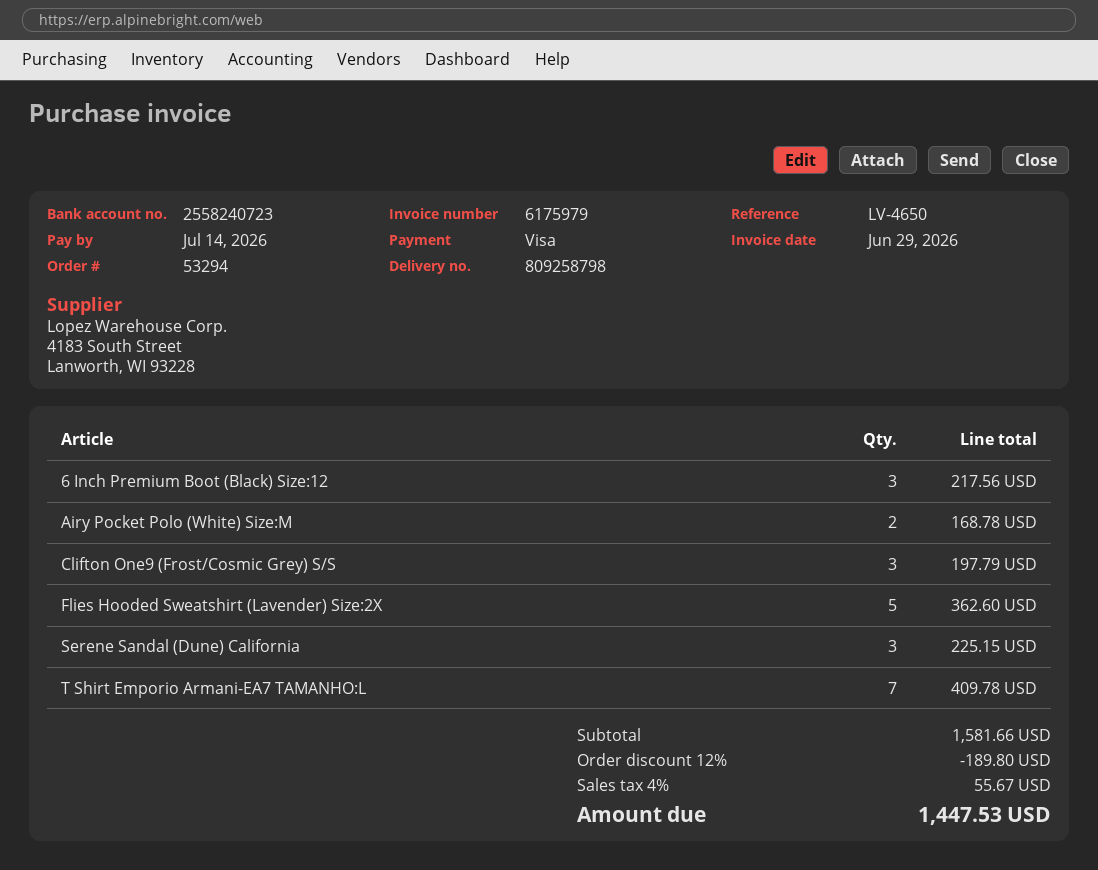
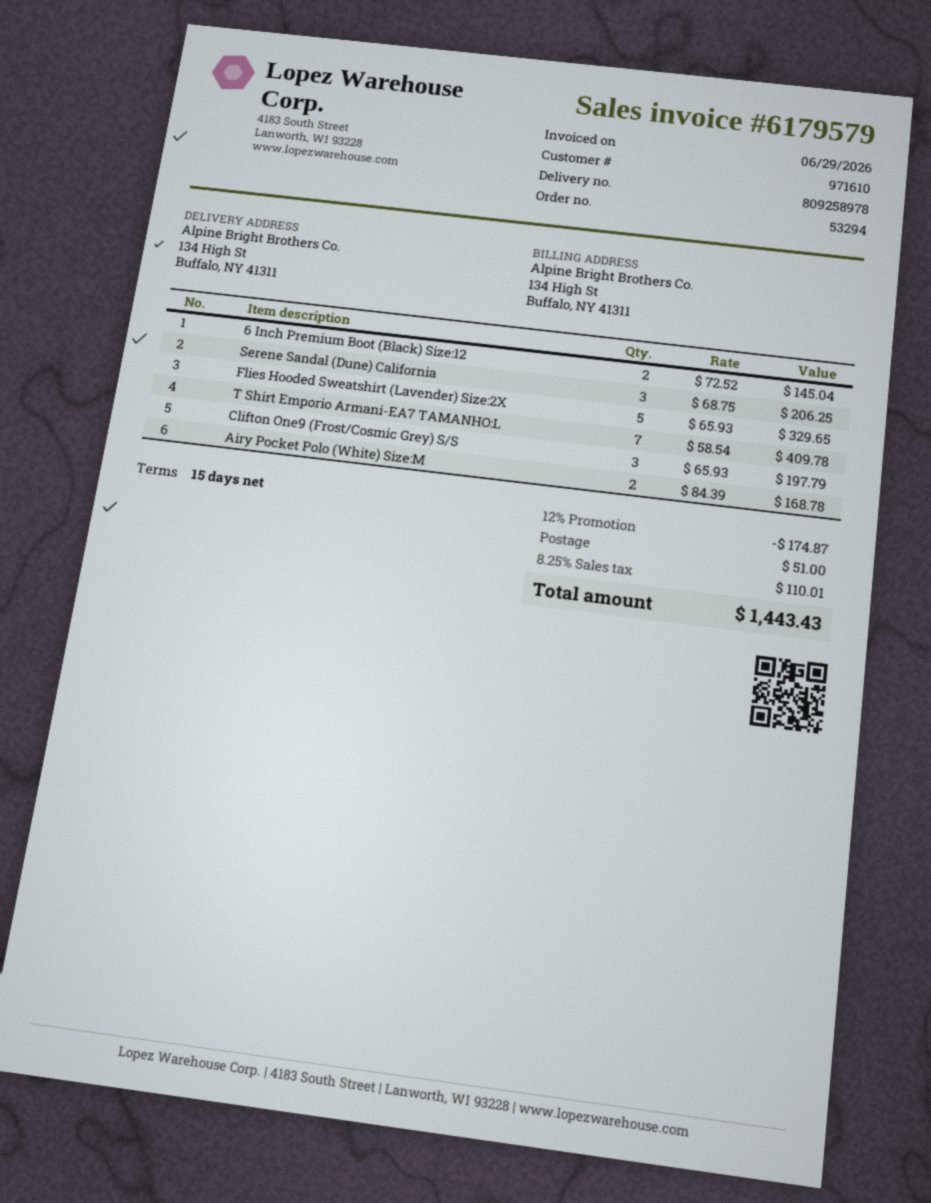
delivery note number: 809258798 -> 809258978
invoice number: 6175979 -> 6179579
6 Inch Premium Boot (Black) Size:12: 3 for 217.56 -> 2 for 145.04
Flies Hooded Sweatshirt (Lavender) Size:2X: 5 for 362.60 -> 5 for 329.65
Serene Sandal (Dune) California: 3 for 225.15 -> 3 for 206.25
discount: 12% = 189.80 -> 12% = 174.87
shipping: none -> 51.00
tax: 4% = 55.67 -> 8.25% = 110.01
total: 1447.53 -> 1443.43

